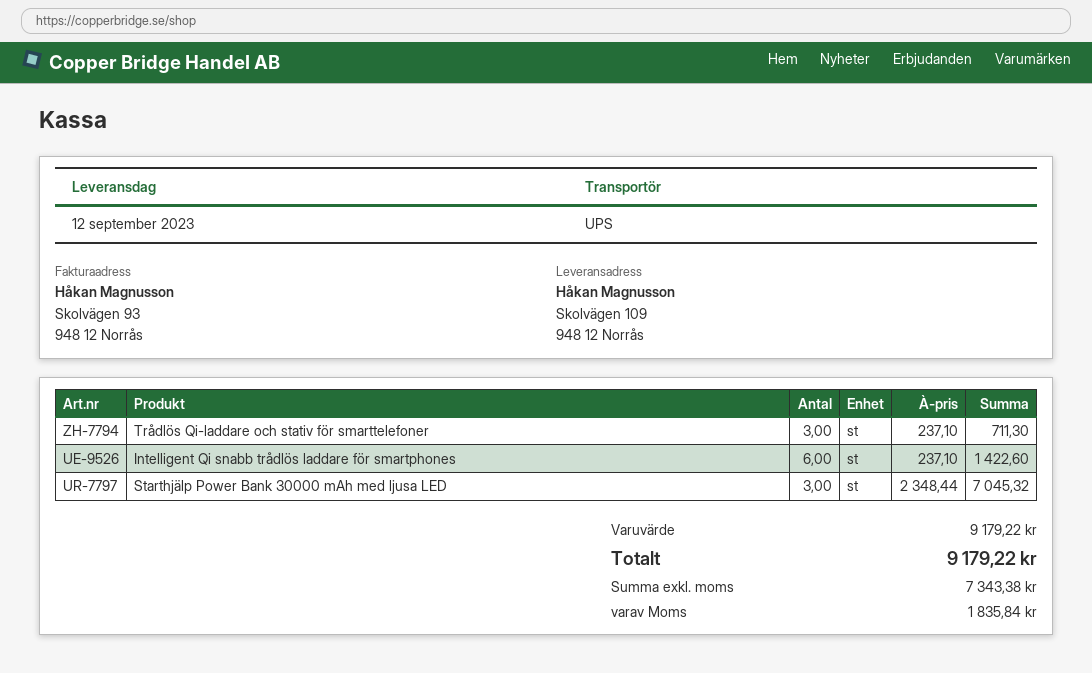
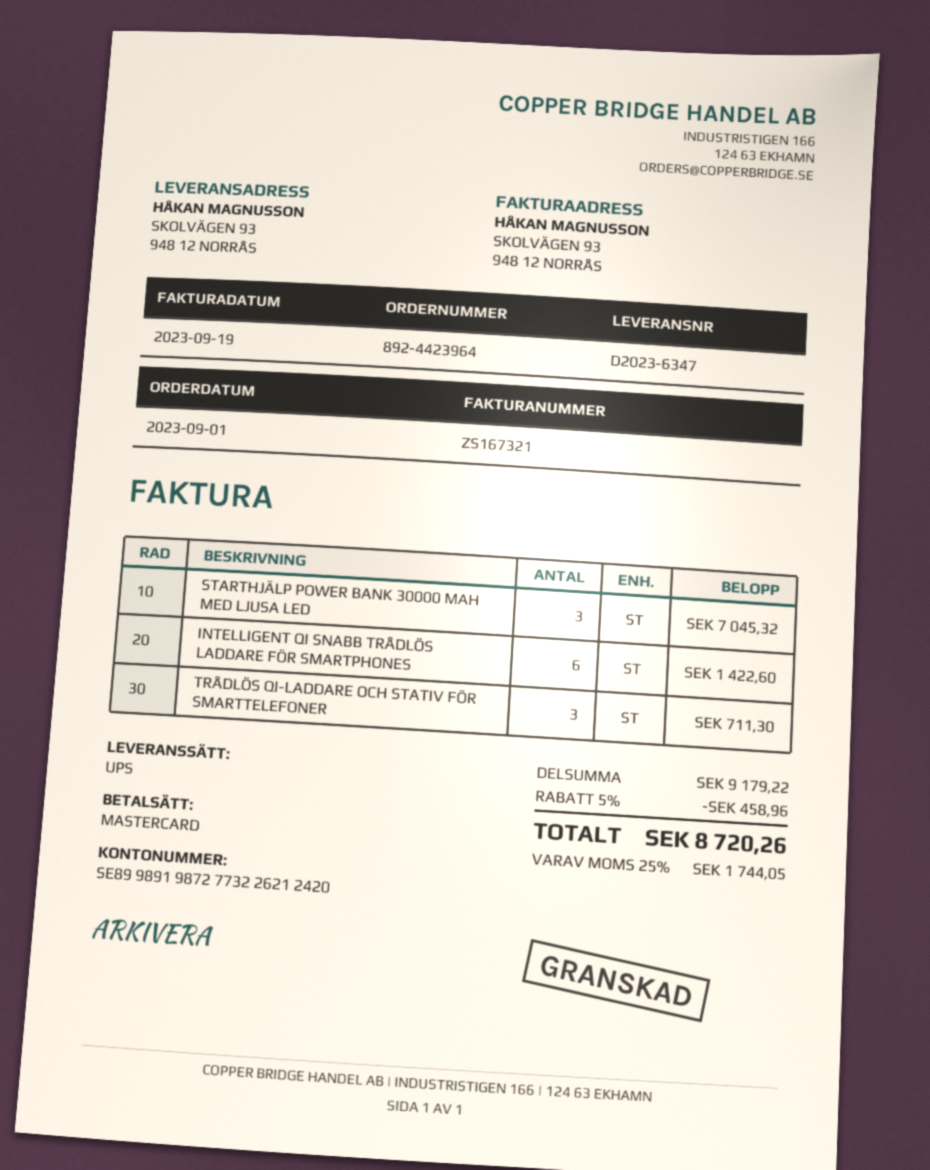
ship to: Skolvägen 109, 948 12 Norrås -> SKOLVÄGEN 93, 948 12 NORRÅS
discount: none -> 5% = 458.96
tax: 1835.84 -> 1744.05
total: 9179.22 -> 8720.26

